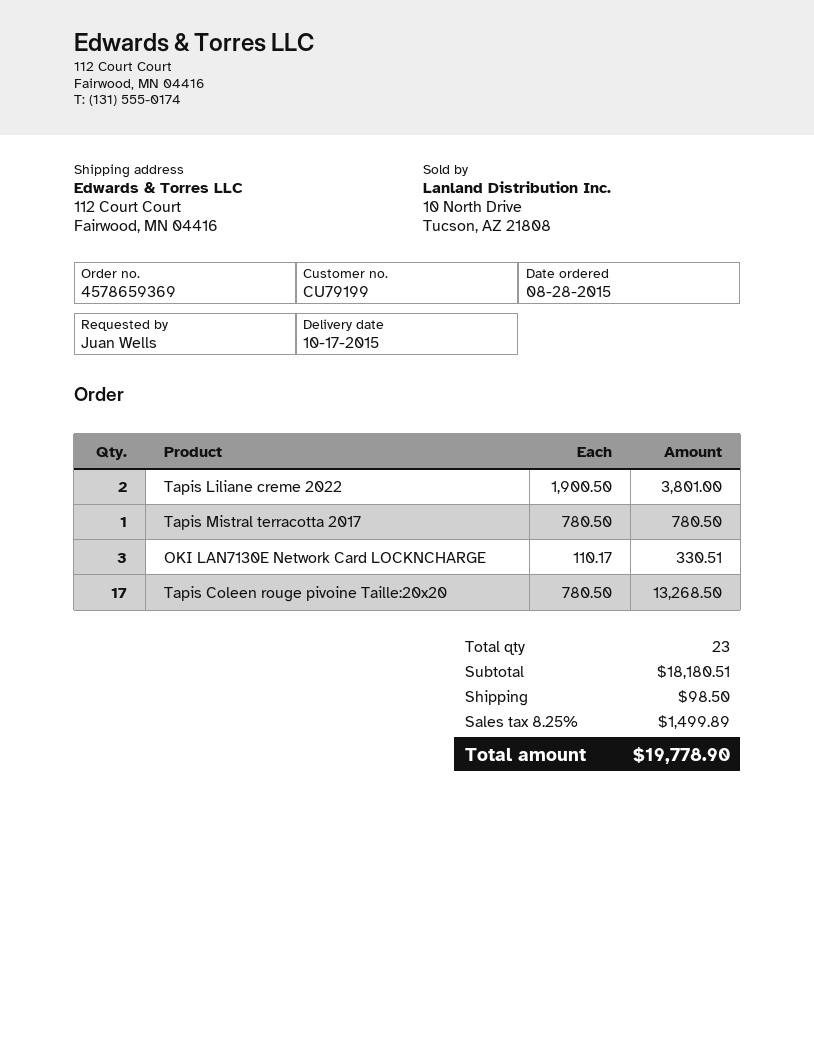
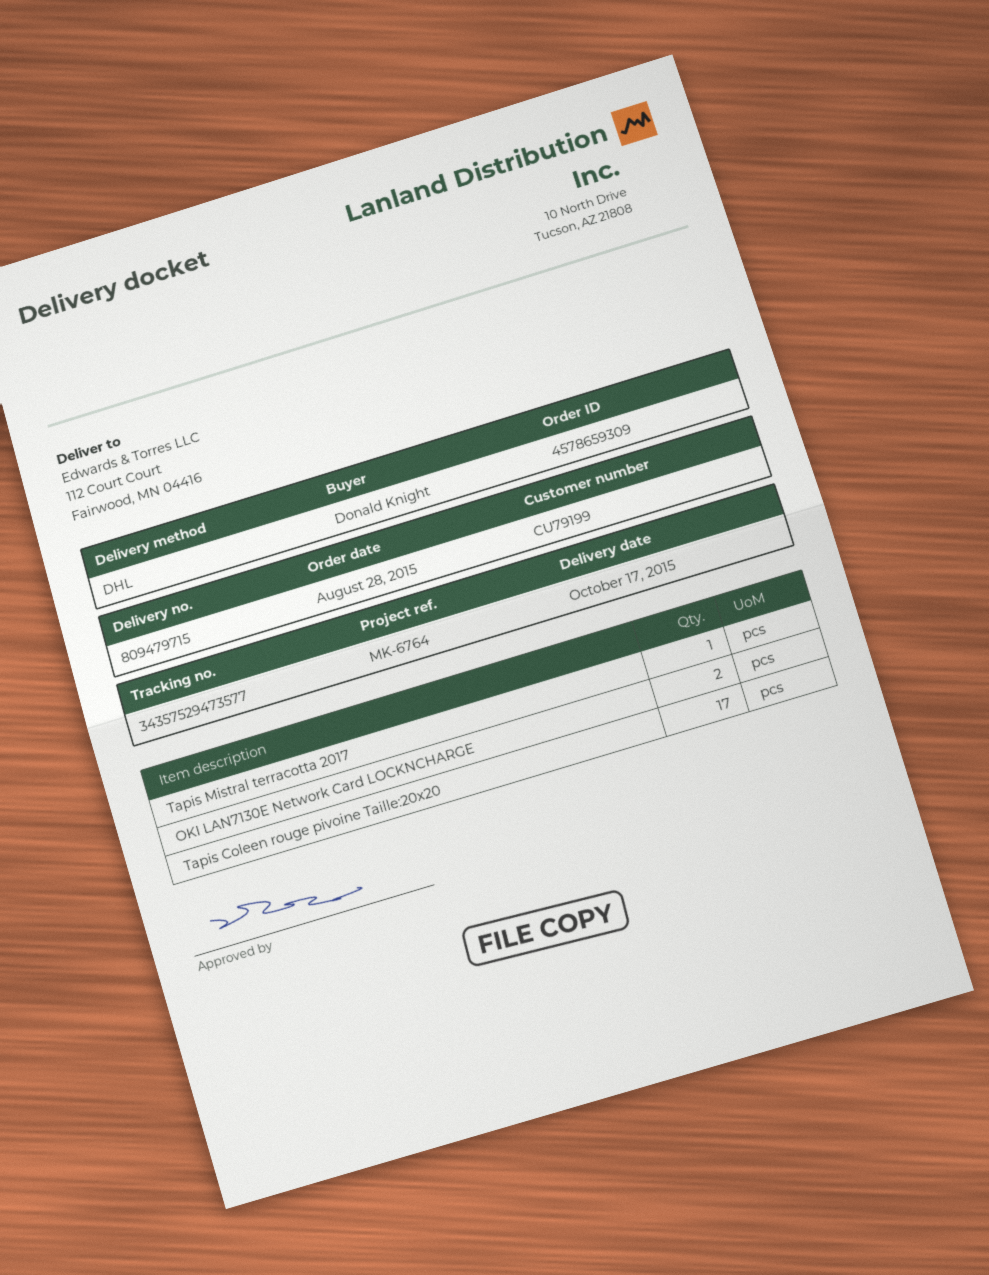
order number: 4578659369 -> 4578659309
ordered by: Juan Wells -> Donald Knight
Tapis Liliane creme 2022: 2 -> none
OKI LAN7130E Network Card LOCKNCHARGE: 3 -> 2

